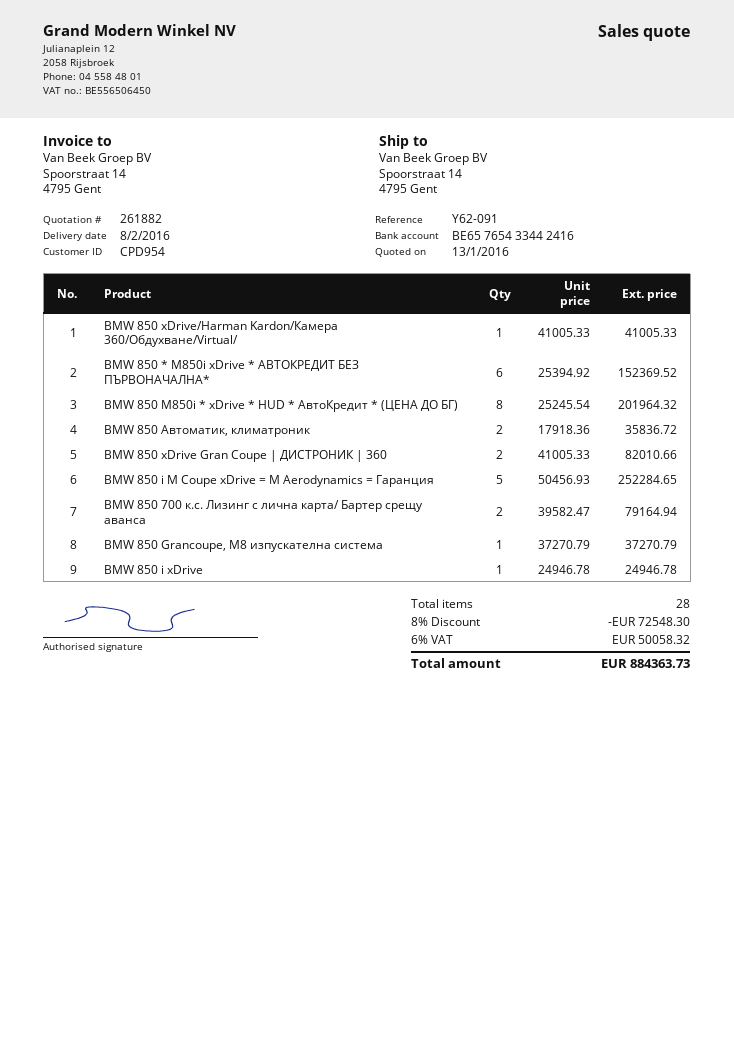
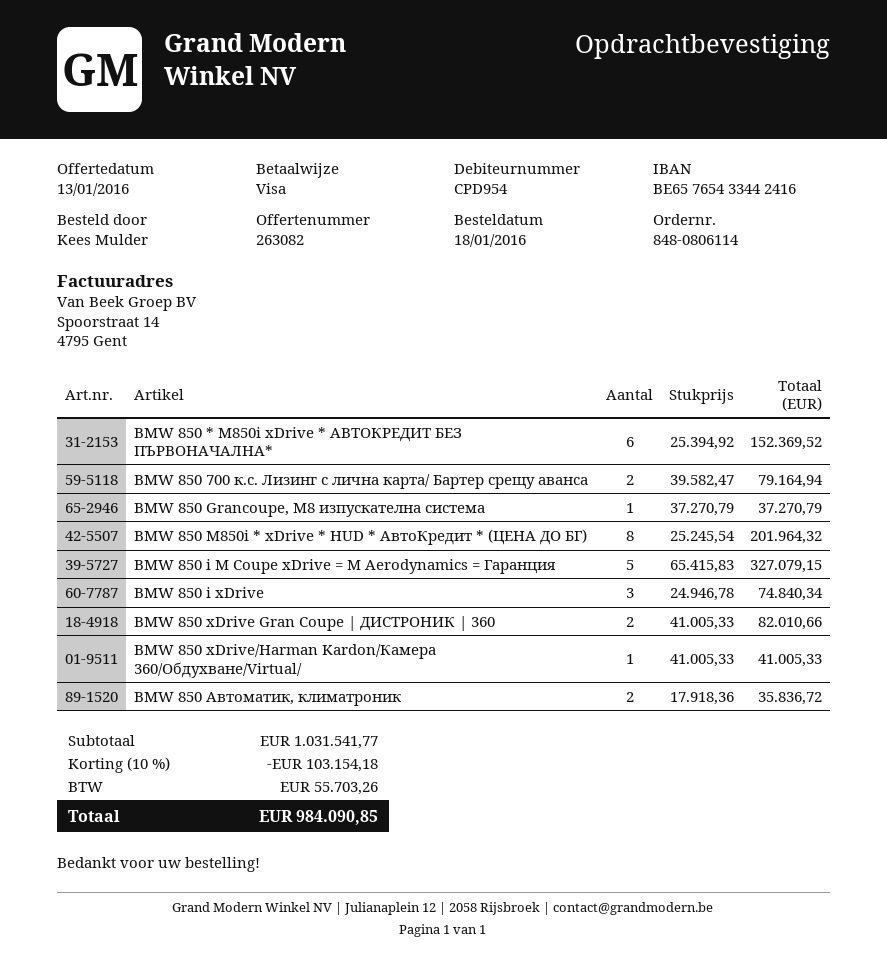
quote number: 261882 -> 263082
BMW 850 i M Coupe xDrive = M Aerodynamics = Гаранция: 5 x 50456.93 = 252284.65 -> 5 x 65415.83 = 327079.15
BMW 850 i xDrive: 1 x 24946.78 = 24946.78 -> 3 x 24946.78 = 74840.34
discount: 8% = 72548.30 -> 10% = 103154.18
tax: 50058.32 -> 55703.26
total: 884363.73 -> 984090.85

